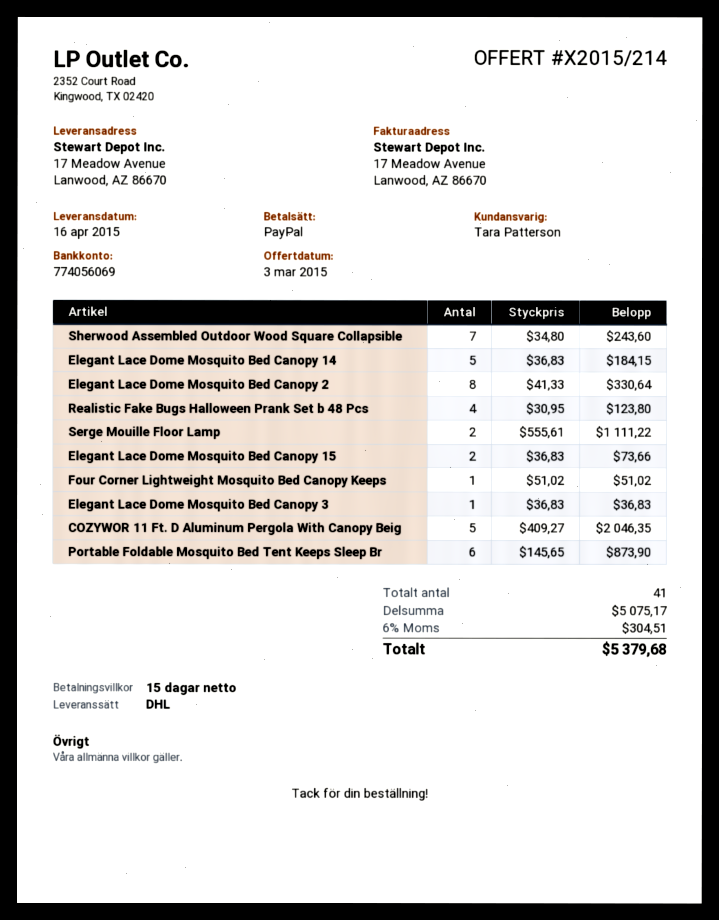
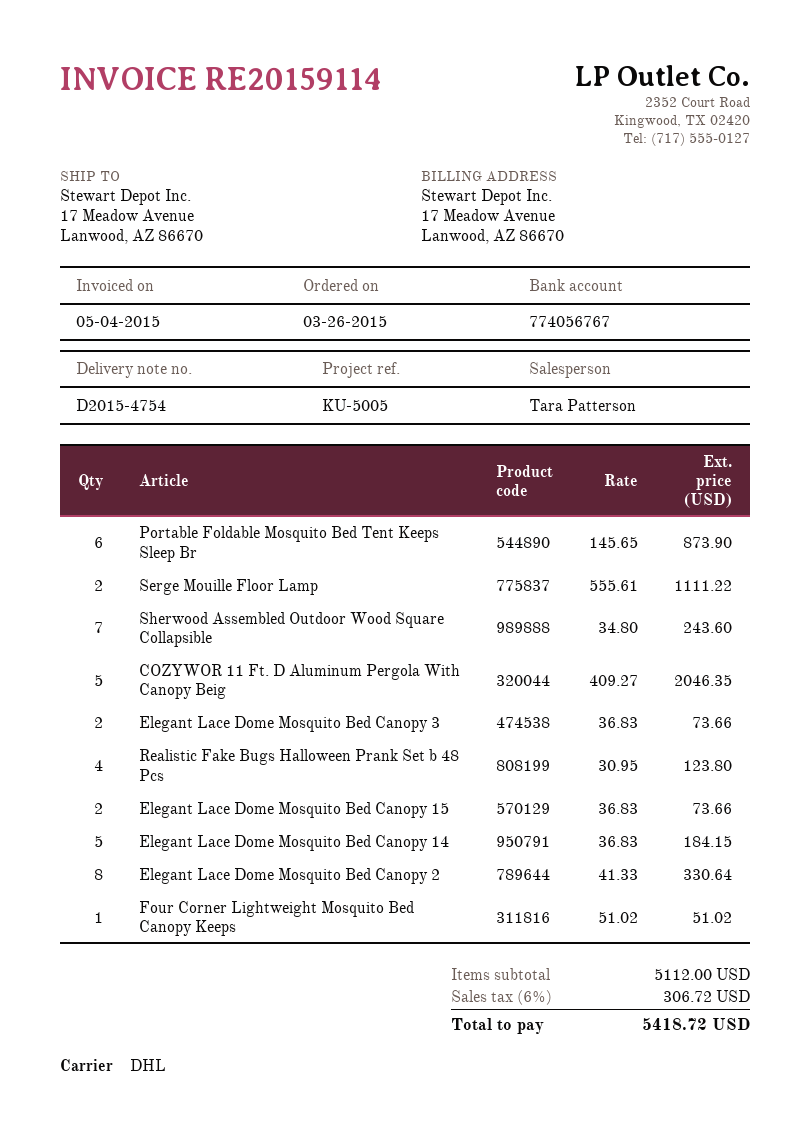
bank account: 774056069 -> 774056767
Elegant Lace Dome Mosquito Bed Canopy 3: 1 x 36.83 = 36.83 -> 2 x 36.83 = 73.66
subtotal: 5075.17 -> 5112.00
tax: 6% = 304.51 -> 6% = 306.72
total: 5379.68 -> 5418.72

